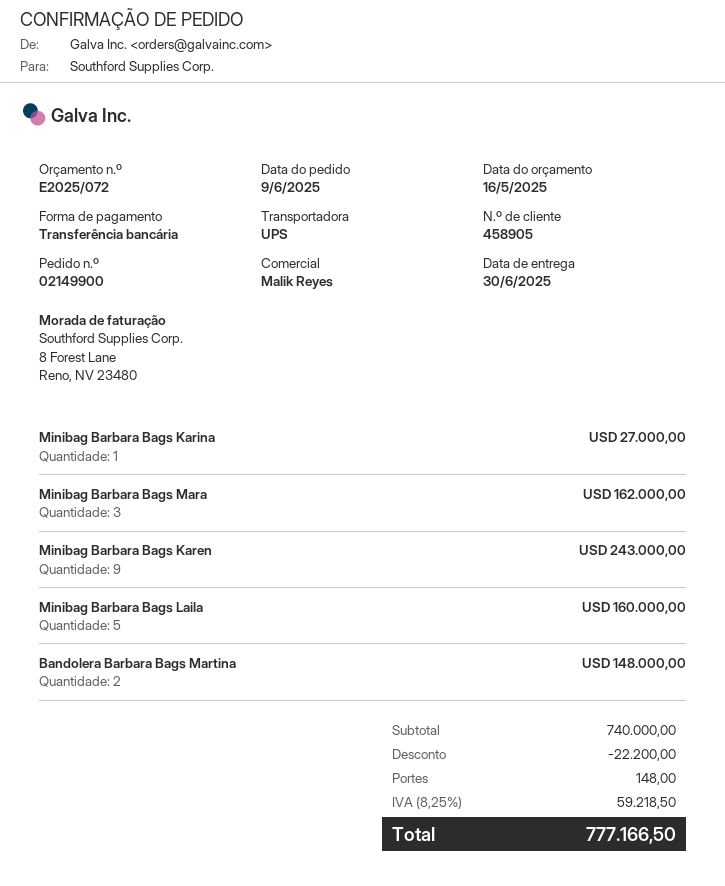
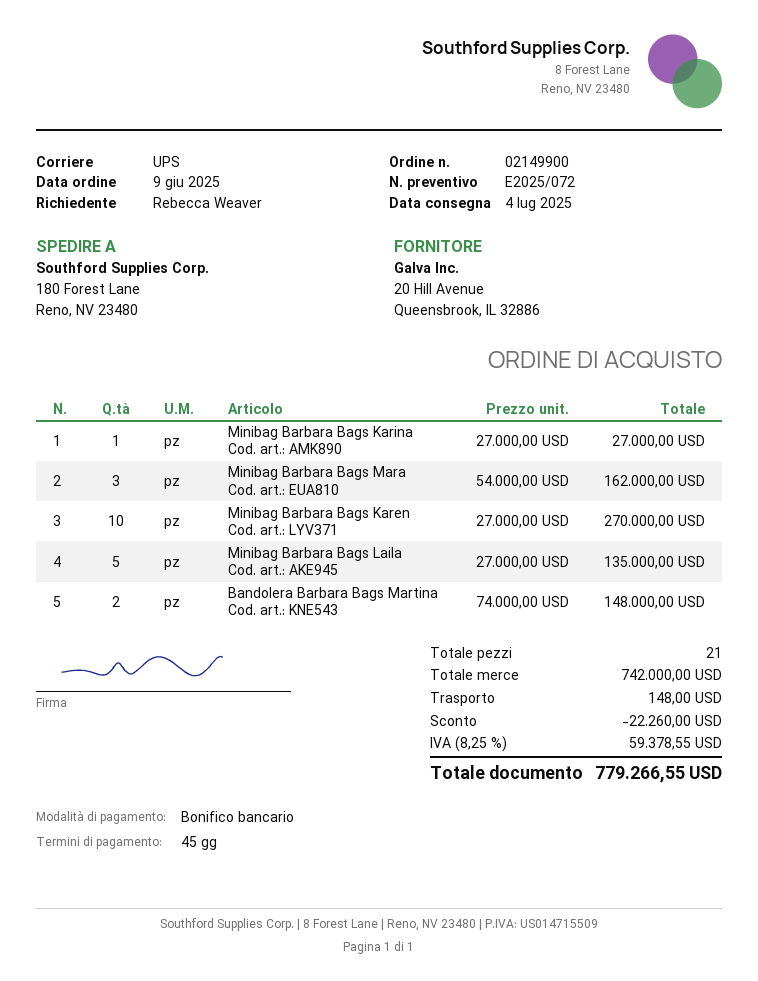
delivery date: 2025-06-30 -> 2025-07-04
Minibag Barbara Bags Karen: 9 for 243000.00 -> 10 for 270000.00
Minibag Barbara Bags Laila: 5 for 160000.00 -> 5 for 135000.00
subtotal: 740000.00 -> 742000.00
discount: 22200.00 -> 22260.00
tax: 8.25% = 59218.50 -> 8.25% = 59378.55
total: 777166.50 -> 779266.55

